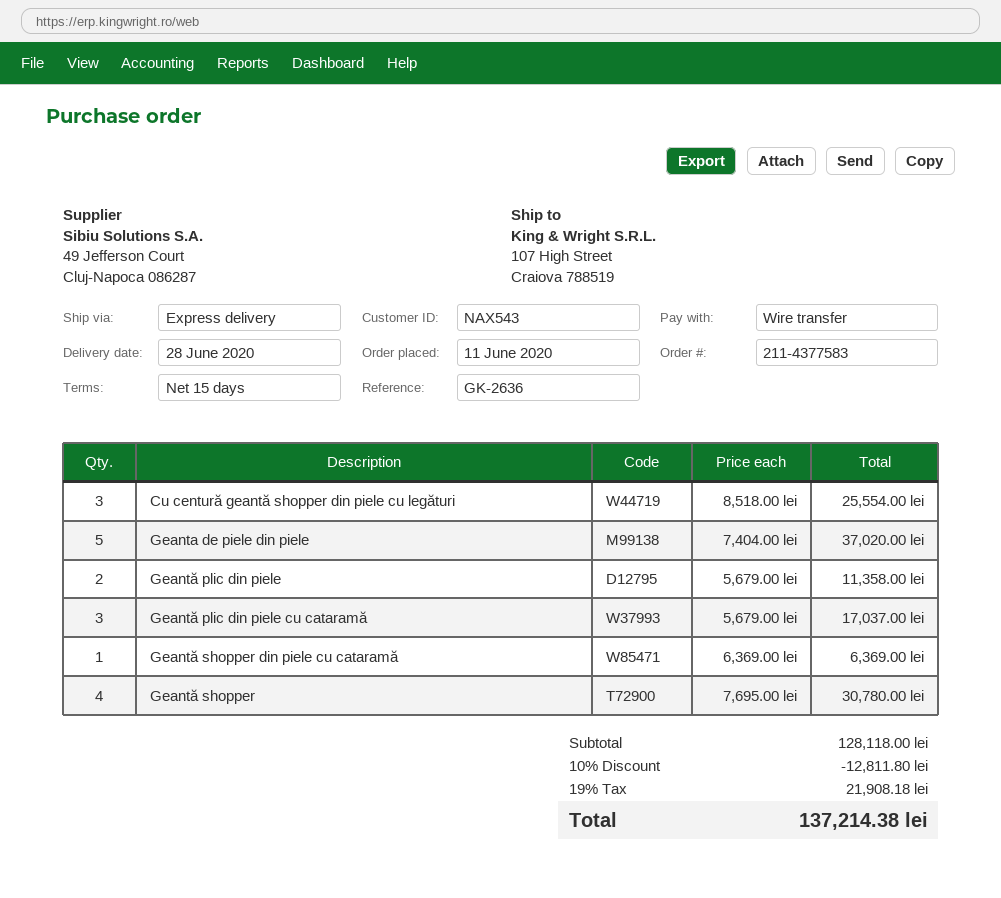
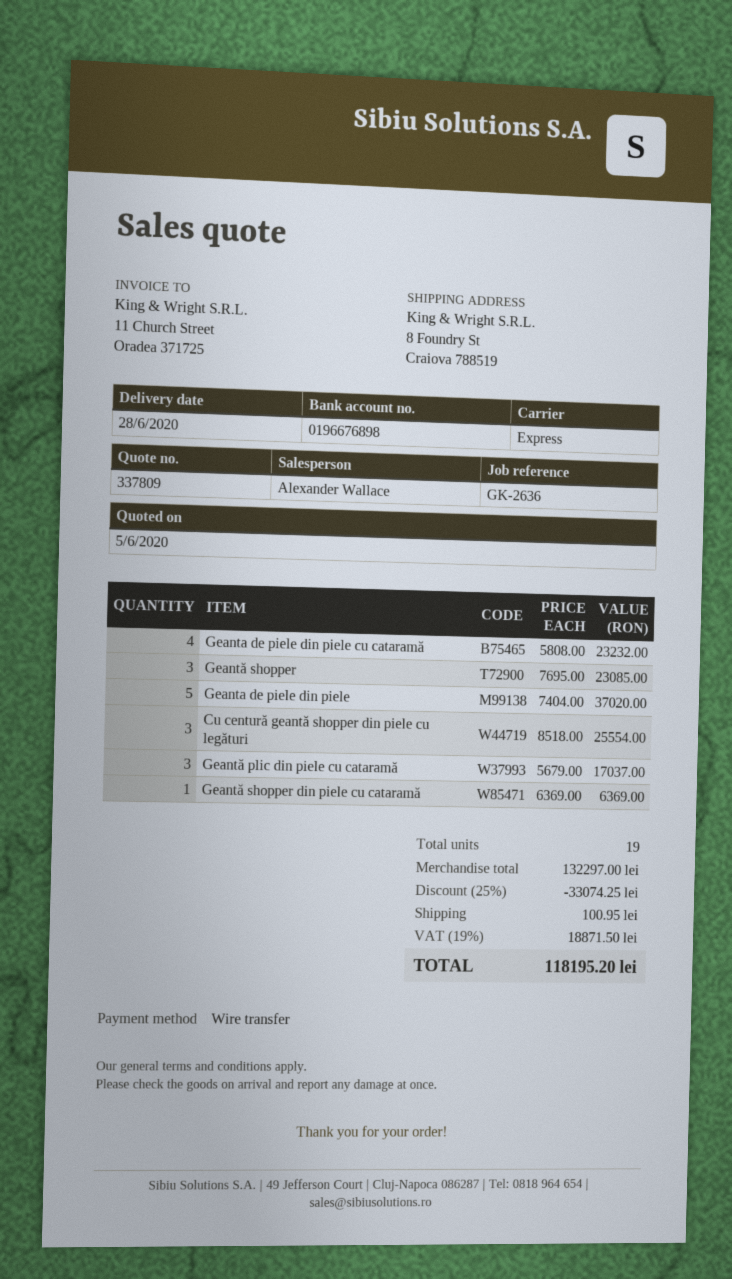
ship to: 107 High Street, Craiova 788519 -> 8 Foundry St, Craiova 788519
Geantă plic din piele: 2 x 5679.00 = 11358.00 -> none
Geantă shopper: 4 x 7695.00 = 30780.00 -> 3 x 7695.00 = 23085.00
Geanta de piele din piele cu cataramă: none -> 4 x 5808.00 = 23232.00
subtotal: 128118.00 -> 132297.00
discount: 10% = 12811.80 -> 25% = 33074.25
shipping: none -> 100.95
tax: 19% = 21908.18 -> 19% = 18871.50
total: 137214.38 -> 118195.20

